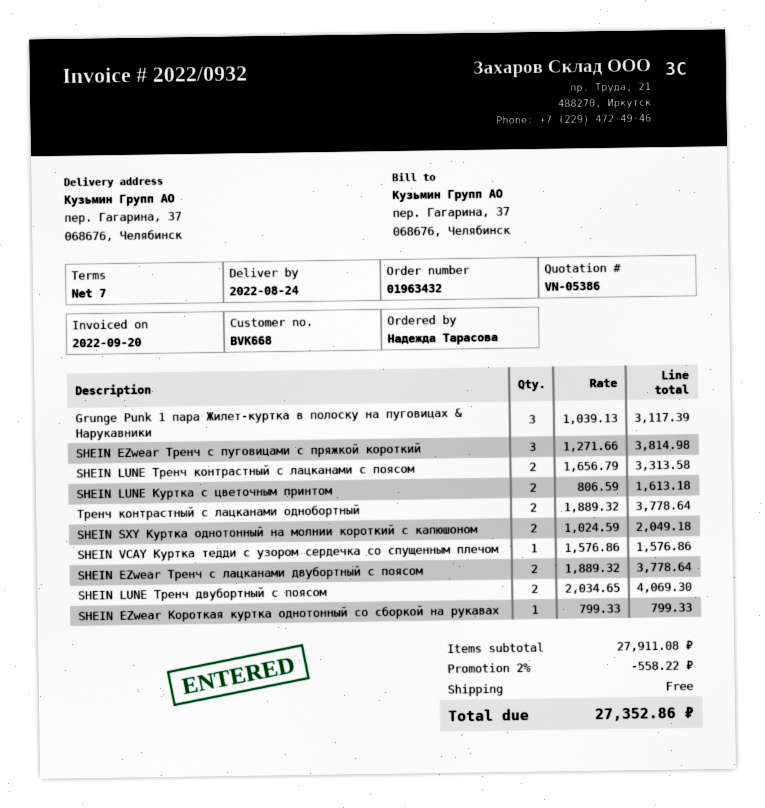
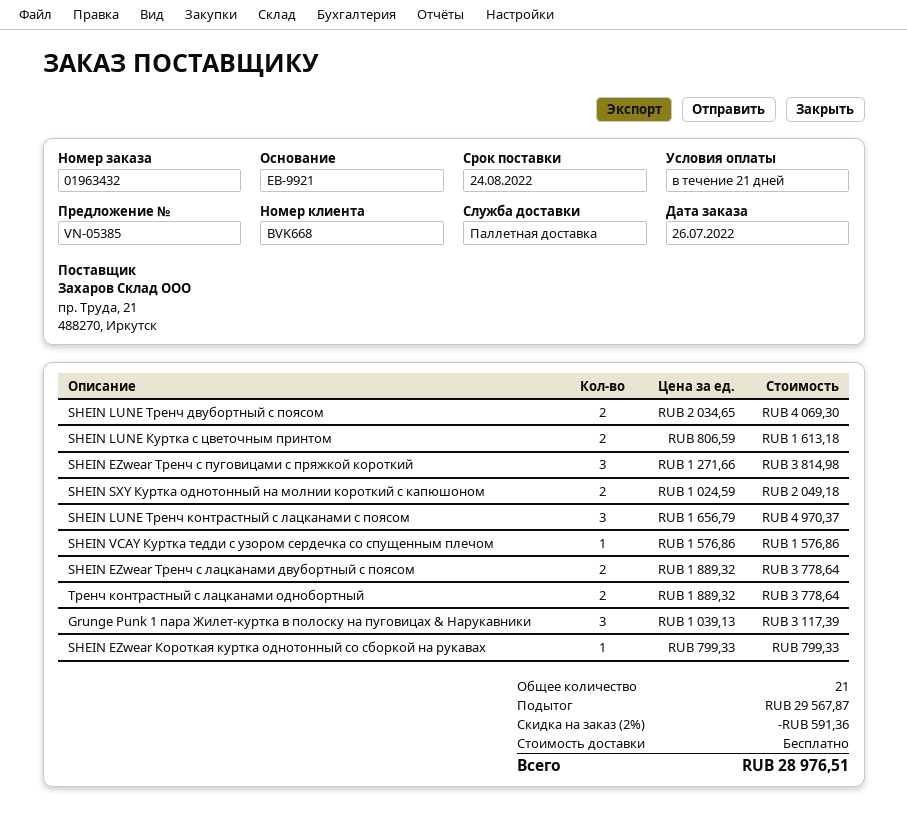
quote number: VN-05386 -> VN-05385
payment terms: 7 days -> 21 days
SHEIN LUNE Тренч контрастный с лацканами с поясом: 2 x 1656.79 = 3313.58 -> 3 x 1656.79 = 4970.37
subtotal: 27911.08 -> 29567.87
discount: 2% = 558.22 -> 2% = 591.36
total: 27352.86 -> 28976.51

